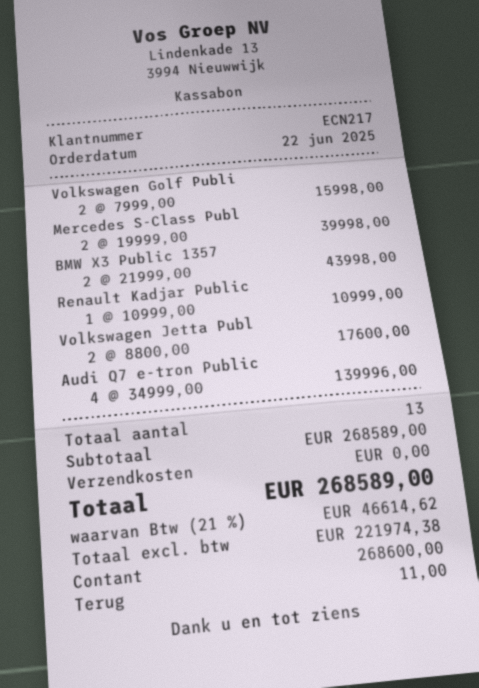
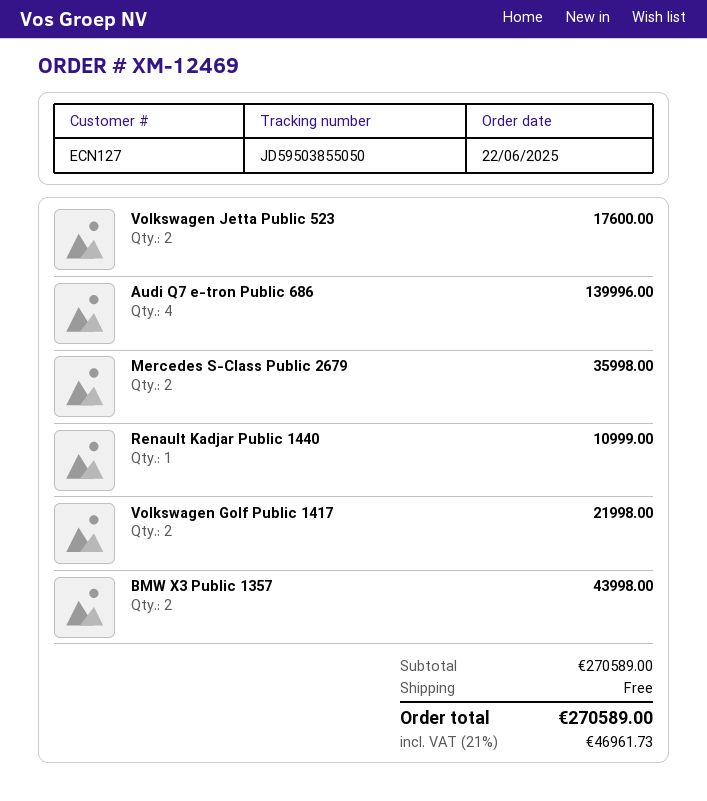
customer number: ECN217 -> ECN127
Volkswagen Golf Publi: 2 for 15998.00 -> 2 for 21998.00
Mercedes S-Class Publ: 2 for 39998.00 -> 2 for 35998.00
subtotal: 268589.00 -> 270589.00
tax: 21% = 46614.62 -> 21% = 46961.73
total: 268589.00 -> 270589.00

